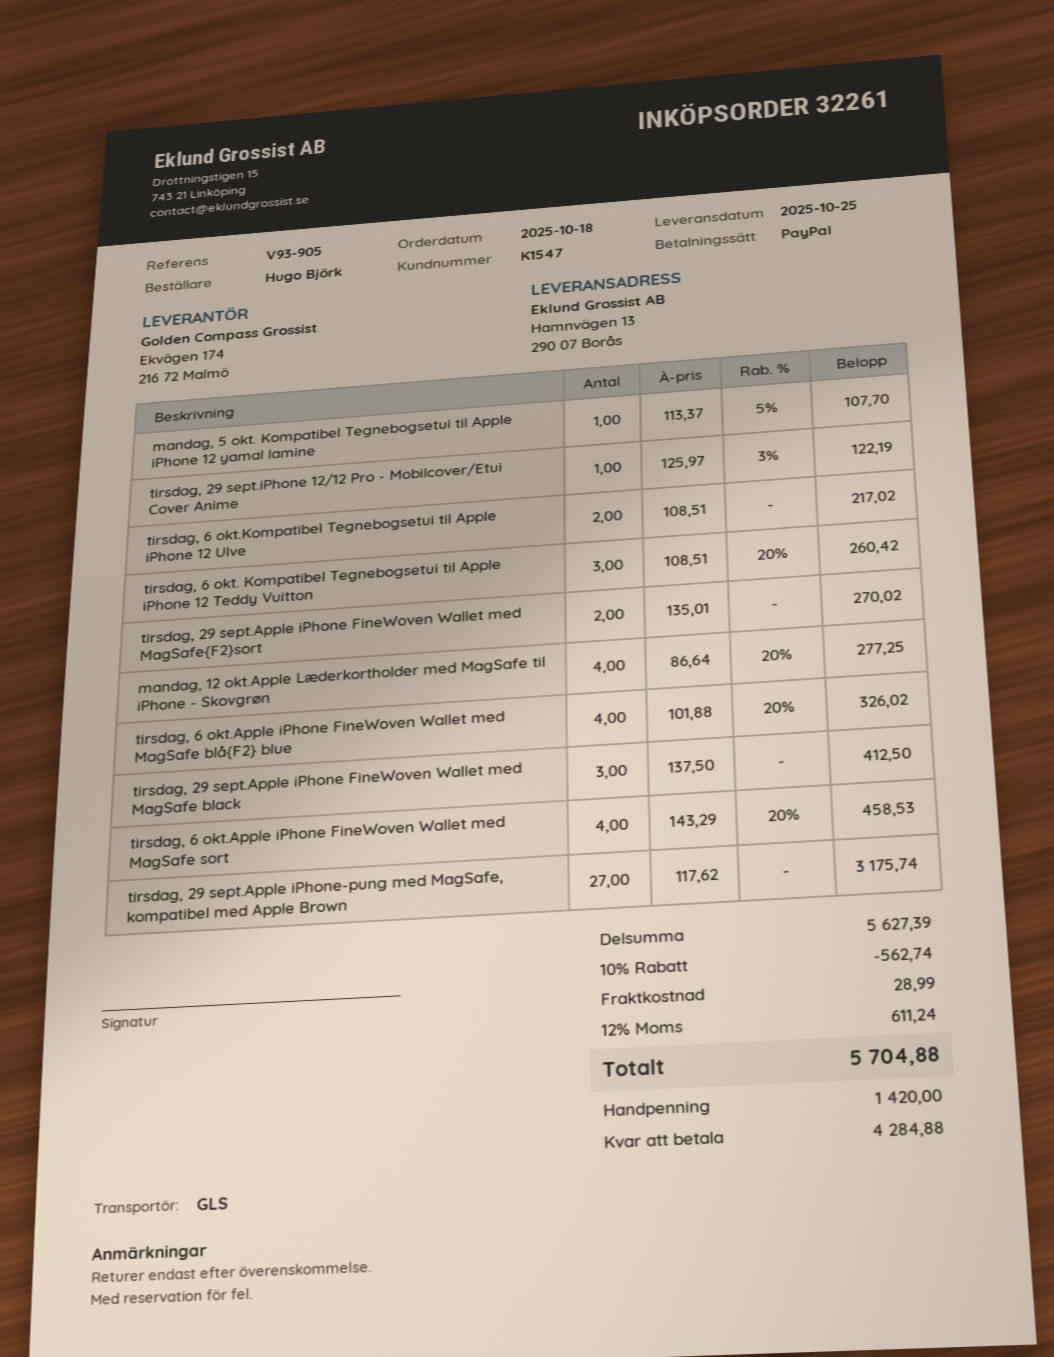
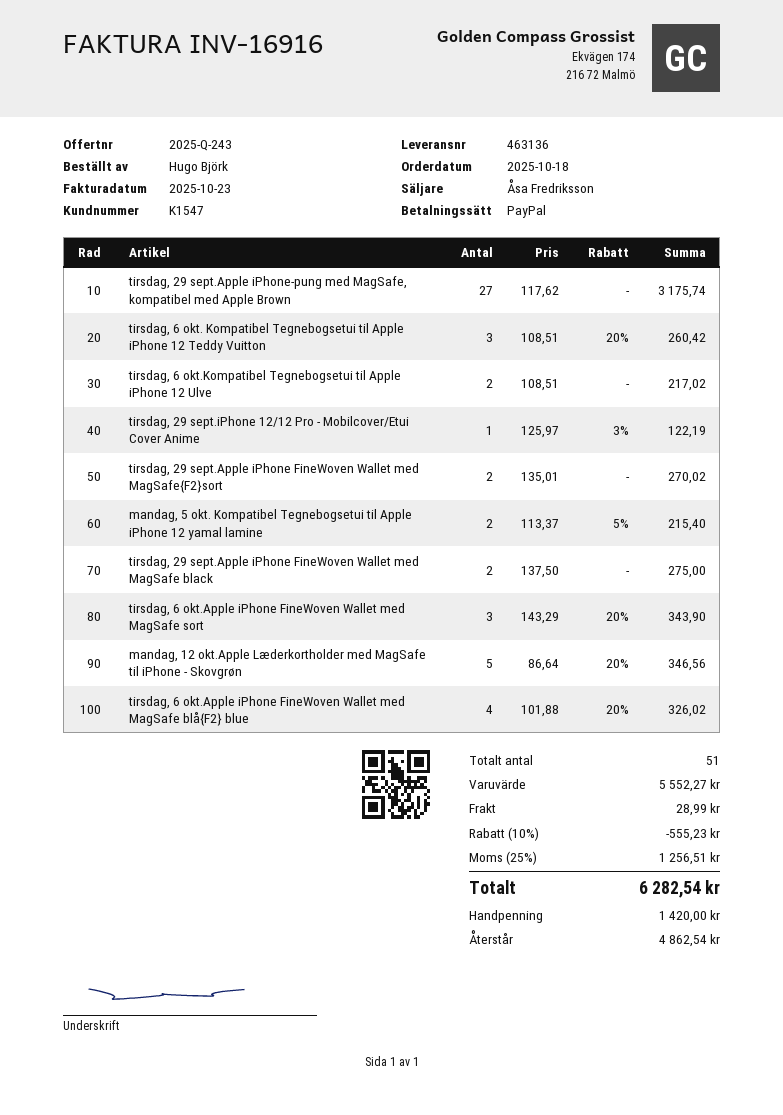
mandag, 5 okt. Kompatibel Tegnebogsetui til Apple iPhone 12 yamal lamine: 1 x 113.37 - 5% = 107.70 -> 2 x 113.37 - 5% = 215.40
mandag, 12 okt.Apple Læderkortholder med MagSafe til iPhone - Skovgrøn: 4 x 86.64 - 20% = 277.25 -> 5 x 86.64 - 20% = 346.56
tirsdag, 29 sept.Apple iPhone FineWoven Wallet med MagSafe black: 3 x 137.50 = 412.50 -> 2 x 137.50 = 275.00
tirsdag, 6 okt.Apple iPhone FineWoven Wallet med MagSafe sort: 4 x 143.29 - 20% = 458.53 -> 3 x 143.29 - 20% = 343.90
subtotal: 5627.39 -> 5552.27
discount: 10% = 562.74 -> 10% = 555.23
tax: 12% = 611.24 -> 25% = 1256.51
total: 5704.88 -> 6282.54
balance: 4284.88 -> 4862.54

